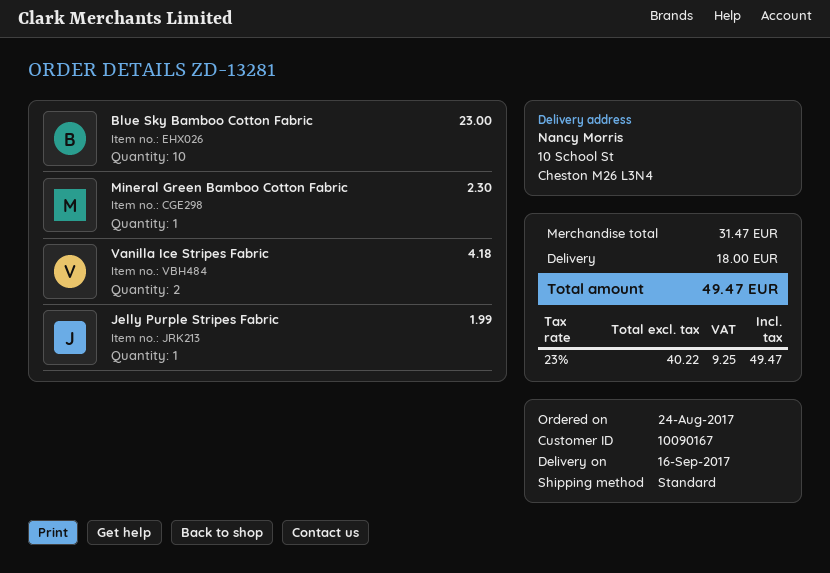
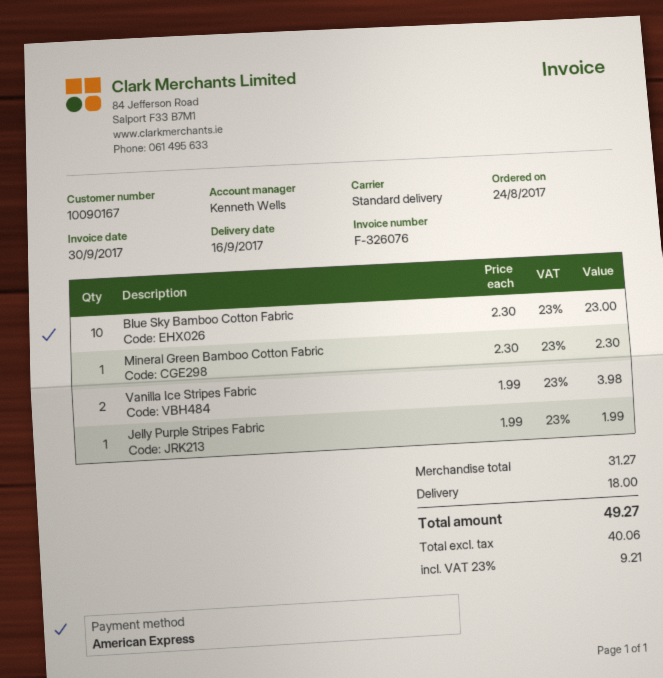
Vanilla Ice Stripes Fabric: 2 for 4.18 -> 2 for 3.98
subtotal: 31.47 -> 31.27
net: 40.22 -> 40.06
tax: 23% = 9.25 -> 23% = 9.21
total: 49.47 -> 49.27

